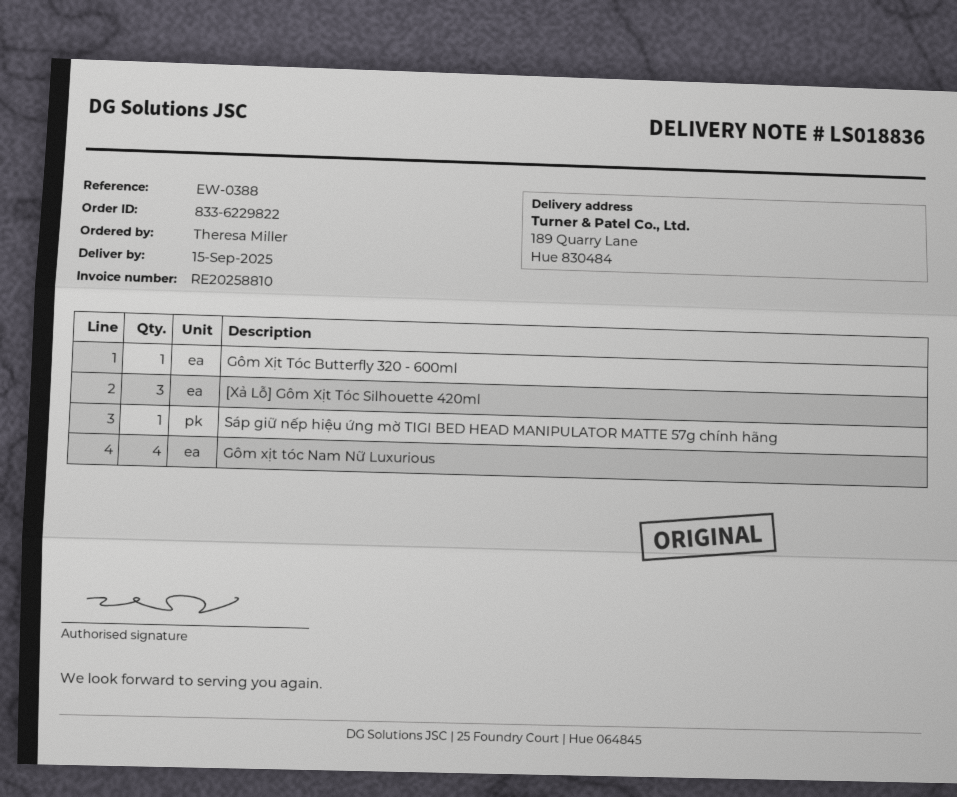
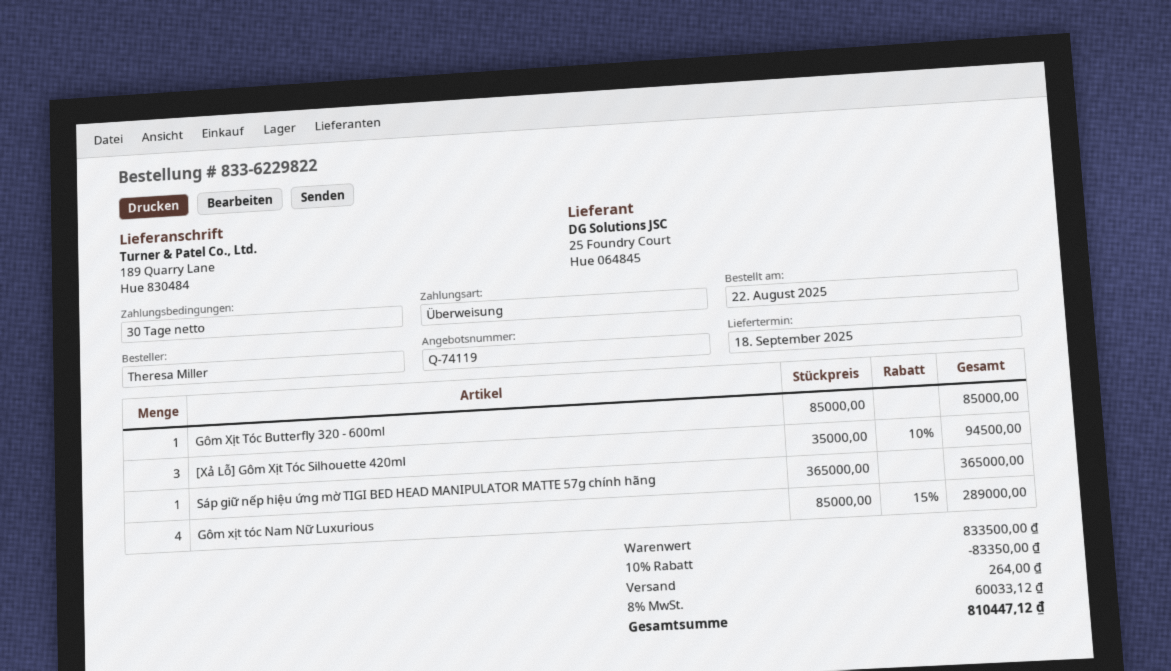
delivery date: 2025-09-15 -> 2025-09-18

